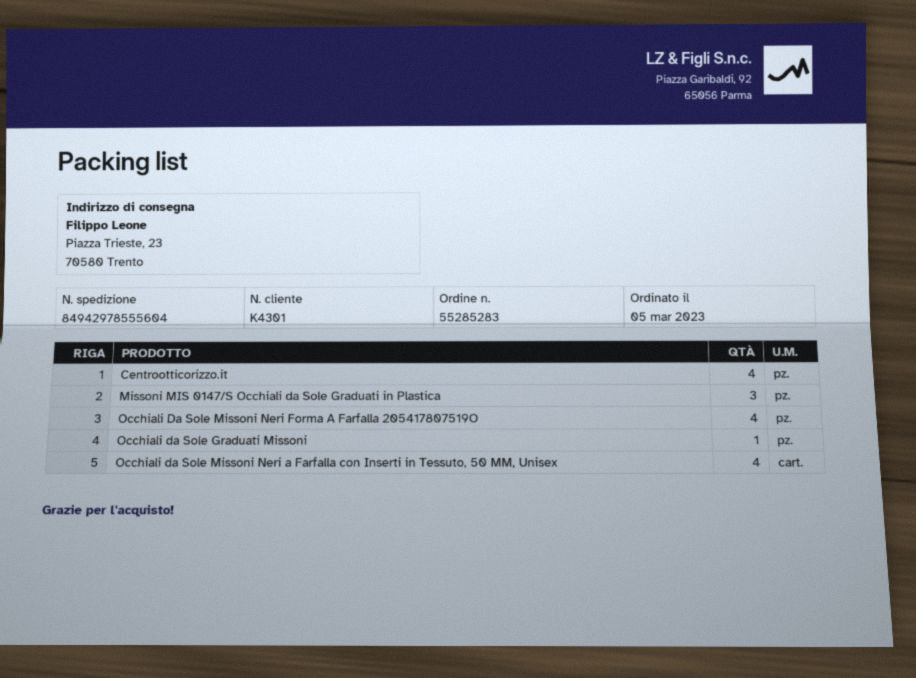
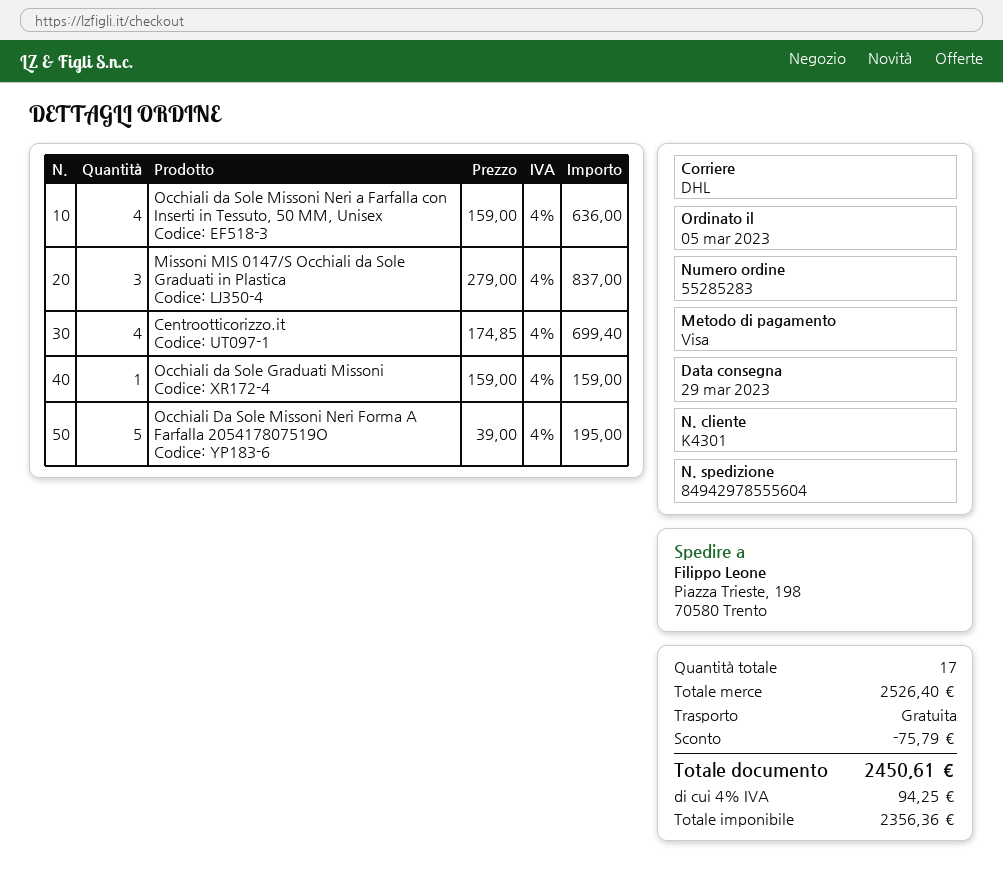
ship to: Piazza Trieste, 23, 70580 Trento -> Piazza Trieste, 198, 70580 Trento
Occhiali Da Sole Missoni Neri Forma A Farfalla 205417807519O: 4 -> 5

